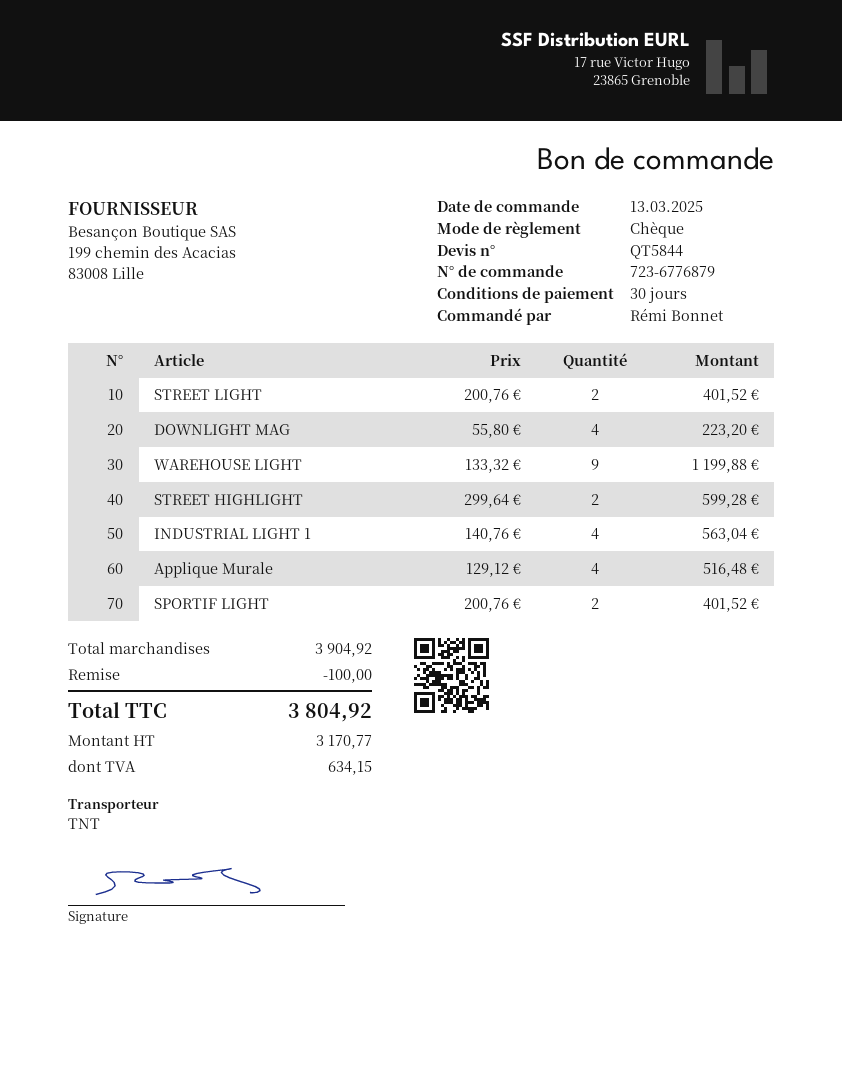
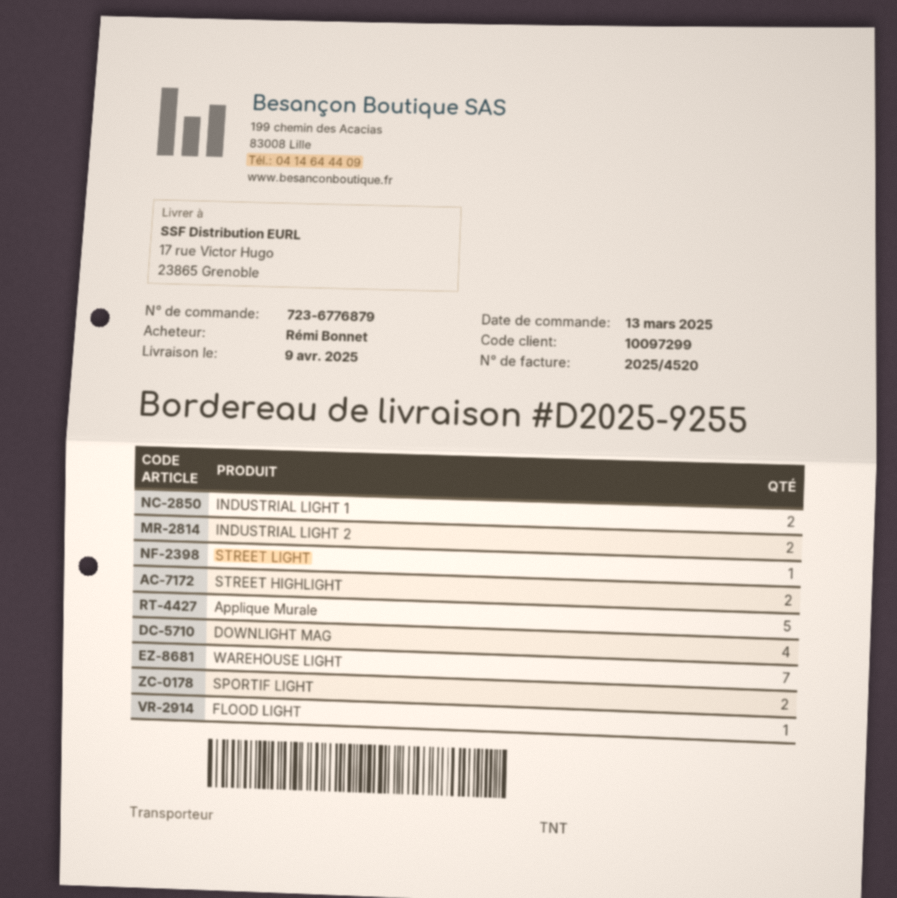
STREET LIGHT: 2 -> 1
WAREHOUSE LIGHT: 9 -> 7
INDUSTRIAL LIGHT 1: 4 -> 2
Applique Murale: 4 -> 5
INDUSTRIAL LIGHT 2: none -> 2
FLOOD LIGHT: none -> 1

